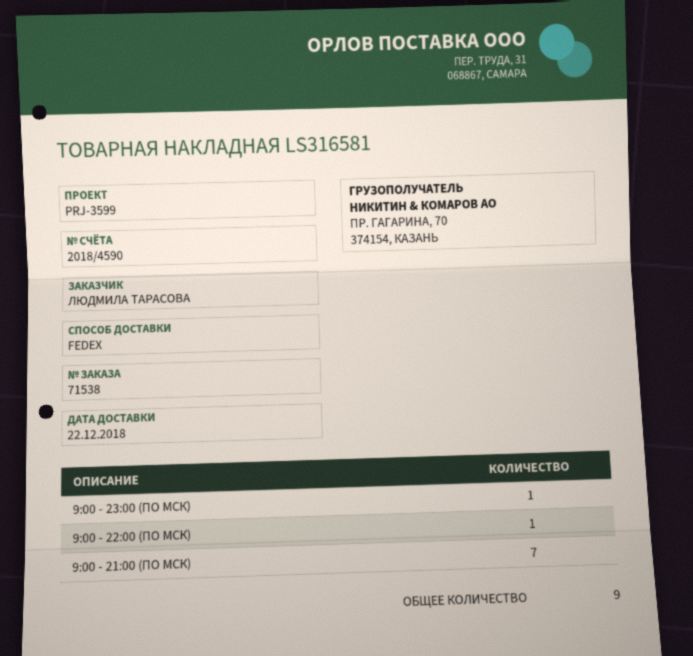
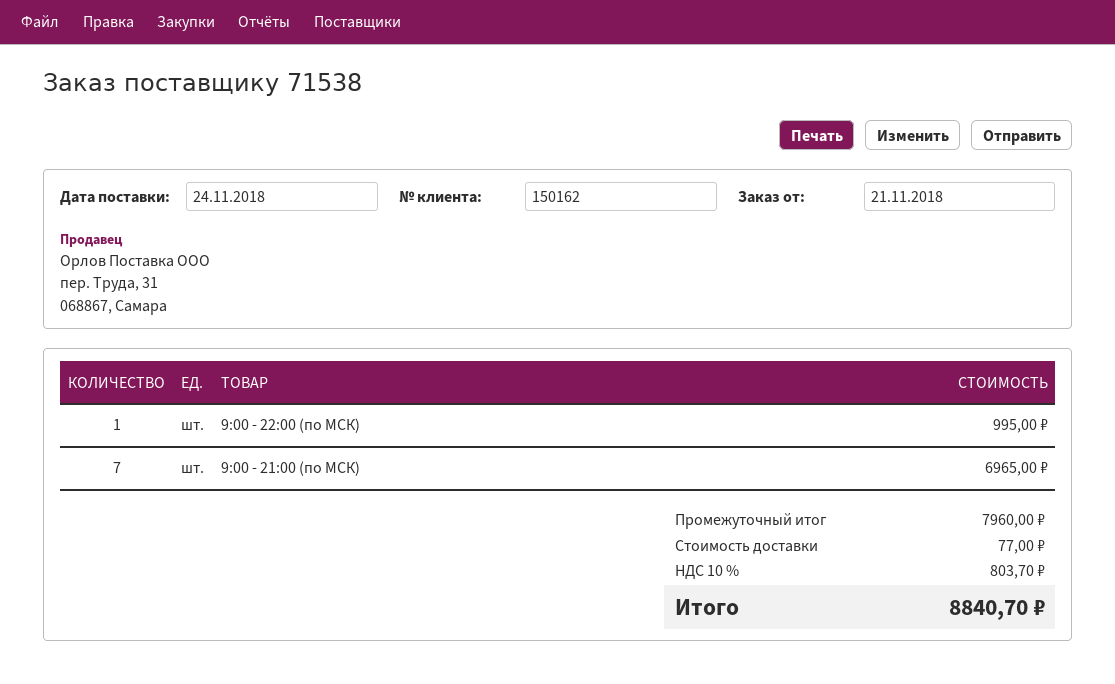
delivery date: 2018-12-22 -> 2018-11-24
9:00 - 23:00 (ПО МСК): 1 -> none

